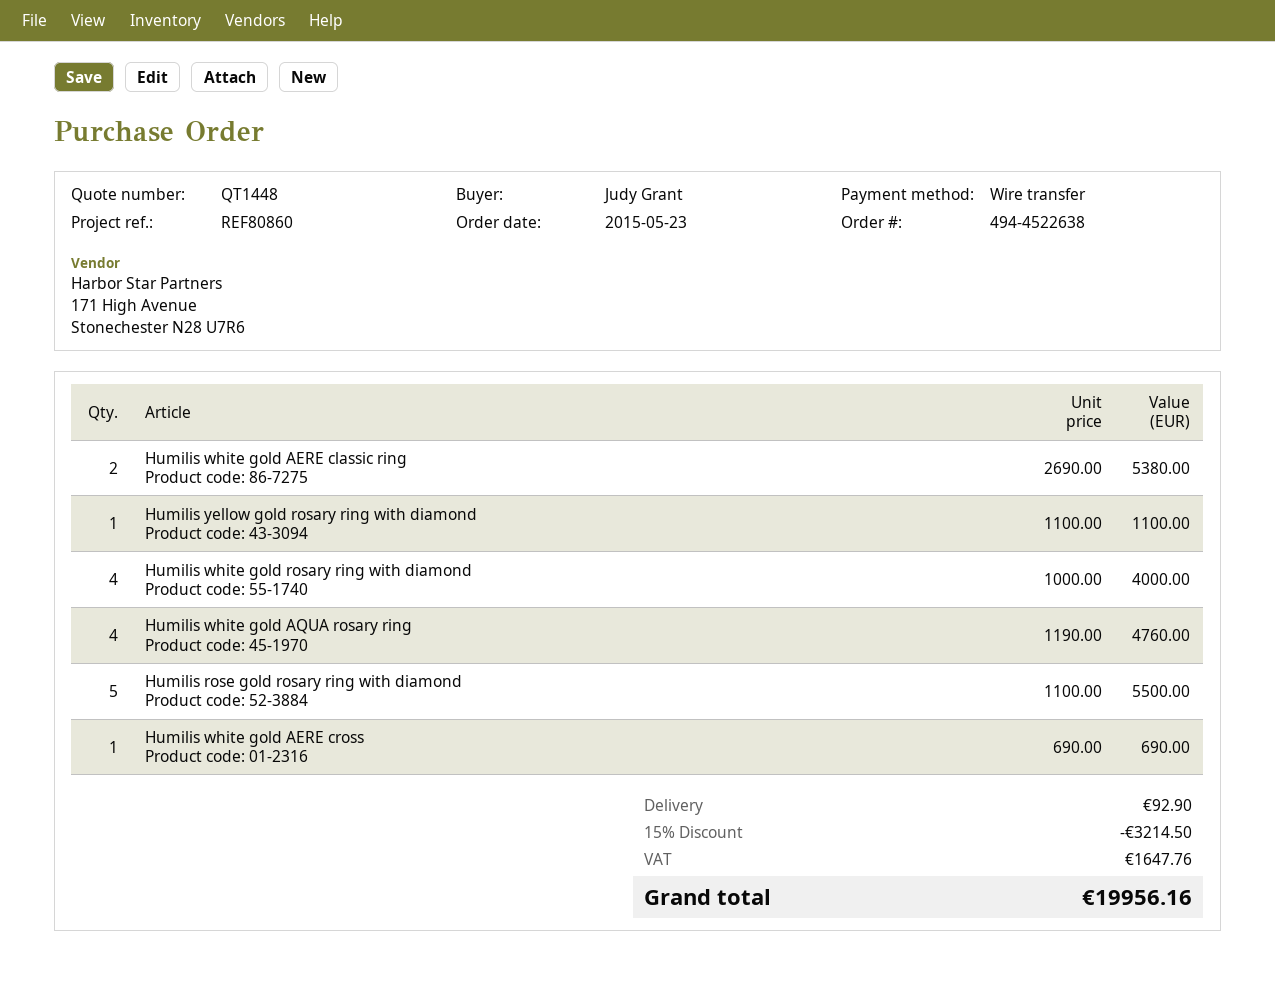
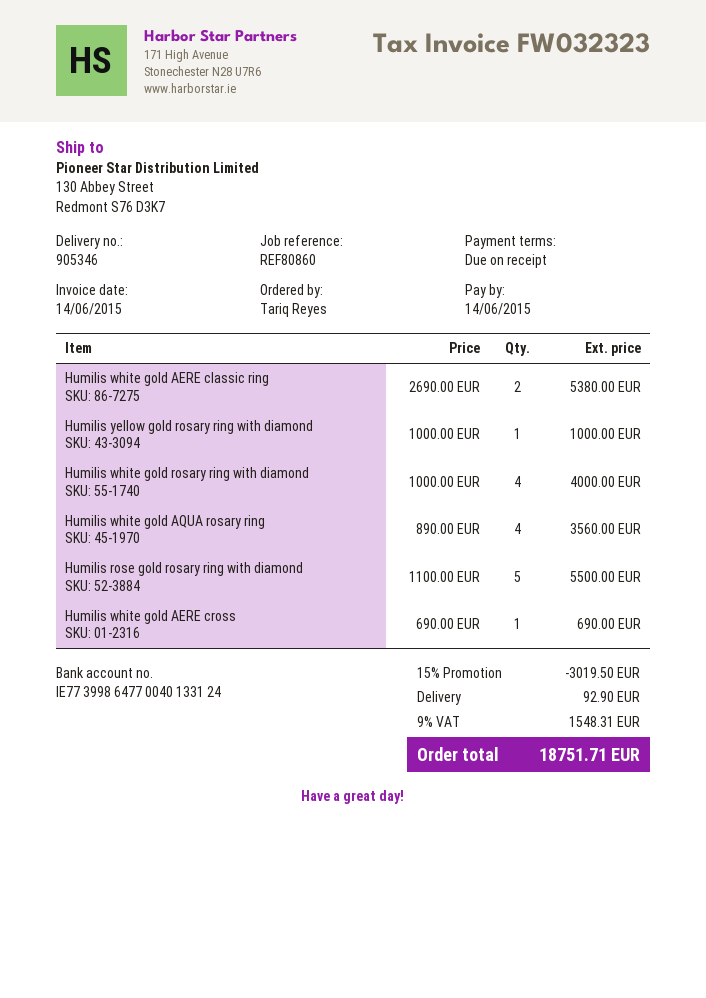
ordered by: Judy Grant -> Tariq Reyes
Humilis yellow gold rosary ring with diamond: 1 x 1100.00 = 1100.00 -> 1 x 1000.00 = 1000.00
Humilis white gold AQUA rosary ring: 4 x 1190.00 = 4760.00 -> 4 x 890.00 = 3560.00
discount: 15% = 3214.50 -> 15% = 3019.50
tax: 1647.76 -> 1548.31
total: 19956.16 -> 18751.71

